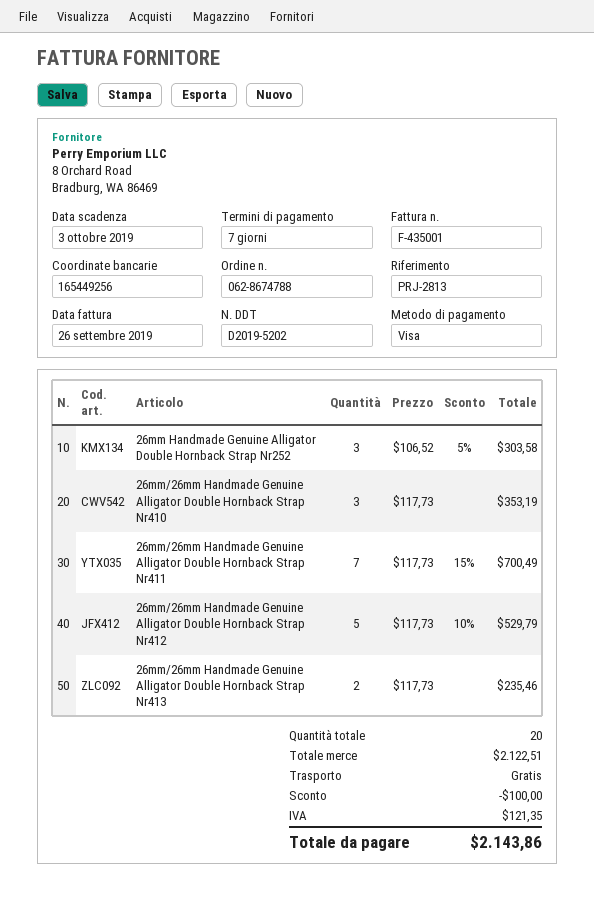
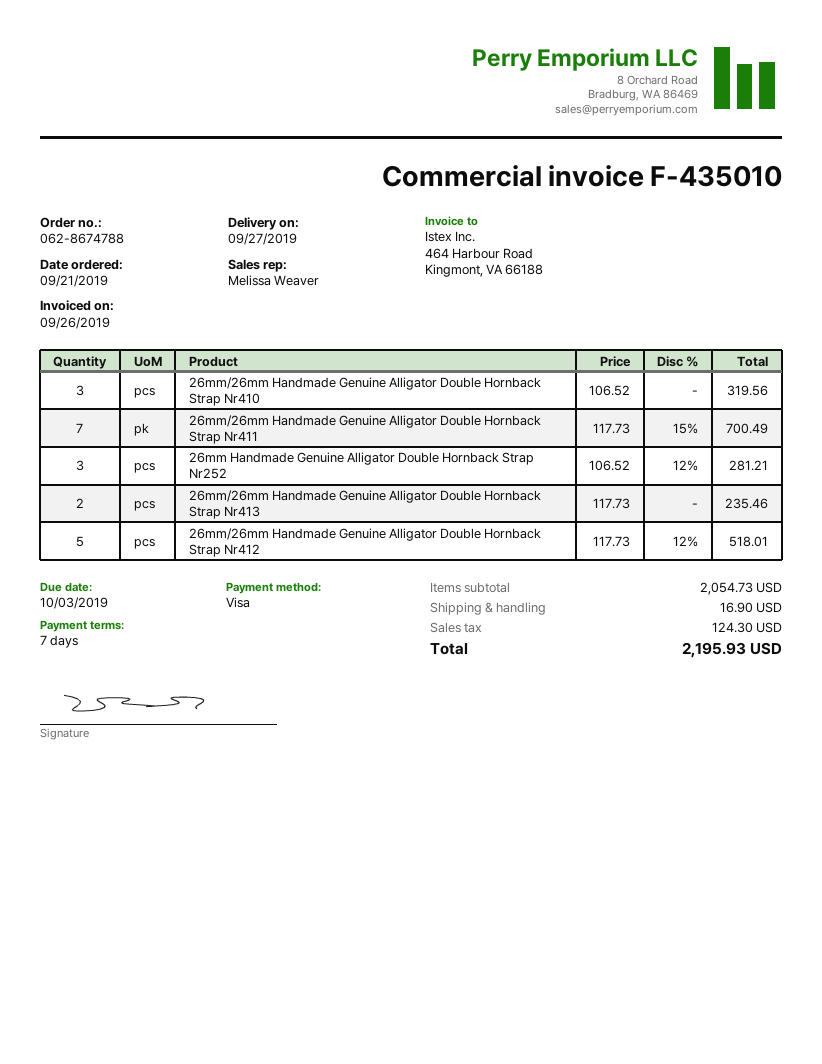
invoice number: F-435001 -> F-435010
26mm Handmade Genuine Alligator Double Hornback Strap Nr252: 3 x 106.52 - 5% = 303.58 -> 3 x 106.52 - 12% = 281.21
26mm/26mm Handmade Genuine Alligator Double Hornback Strap Nr410: 3 x 117.73 = 353.19 -> 3 x 106.52 = 319.56
26mm/26mm Handmade Genuine Alligator Double Hornback Strap Nr412: 5 x 117.73 - 10% = 529.79 -> 5 x 117.73 - 12% = 518.01
subtotal: 2122.51 -> 2054.73
discount: 100.00 -> none
shipping: 0.00 -> 16.90
tax: 121.35 -> 124.30
total: 2143.86 -> 2195.93

